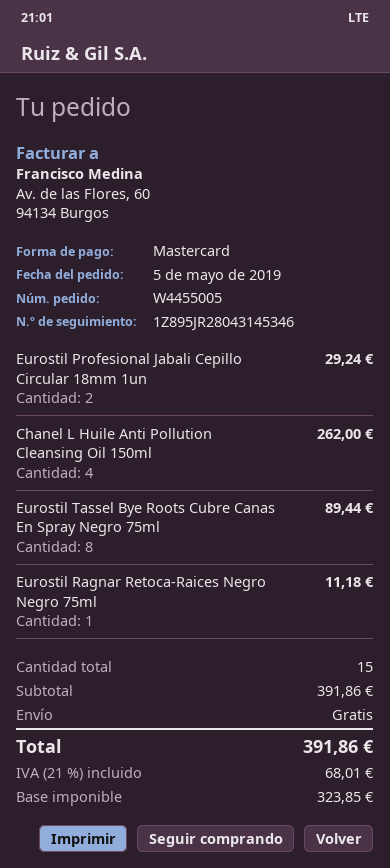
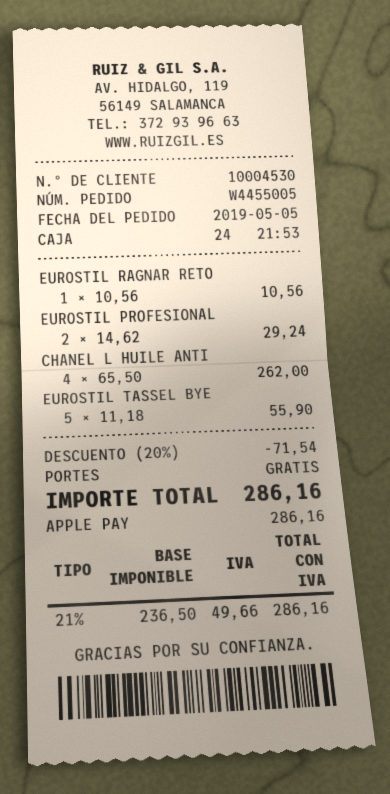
payment method: Mastercard -> Apple Pay
Eurostil Tassel Bye Roots Cubre Canas En Spray Negro 75ml: 8 for 89.44 -> 5 for 55.90
Eurostil Ragnar Retoca-Raices Negro Negro 75ml: 1 for 11.18 -> 1 for 10.56
discount: none -> 20% = 71.54
net: 323.85 -> 236.50
tax: 21% = 68.01 -> 21% = 49.66
total: 391.86 -> 286.16

